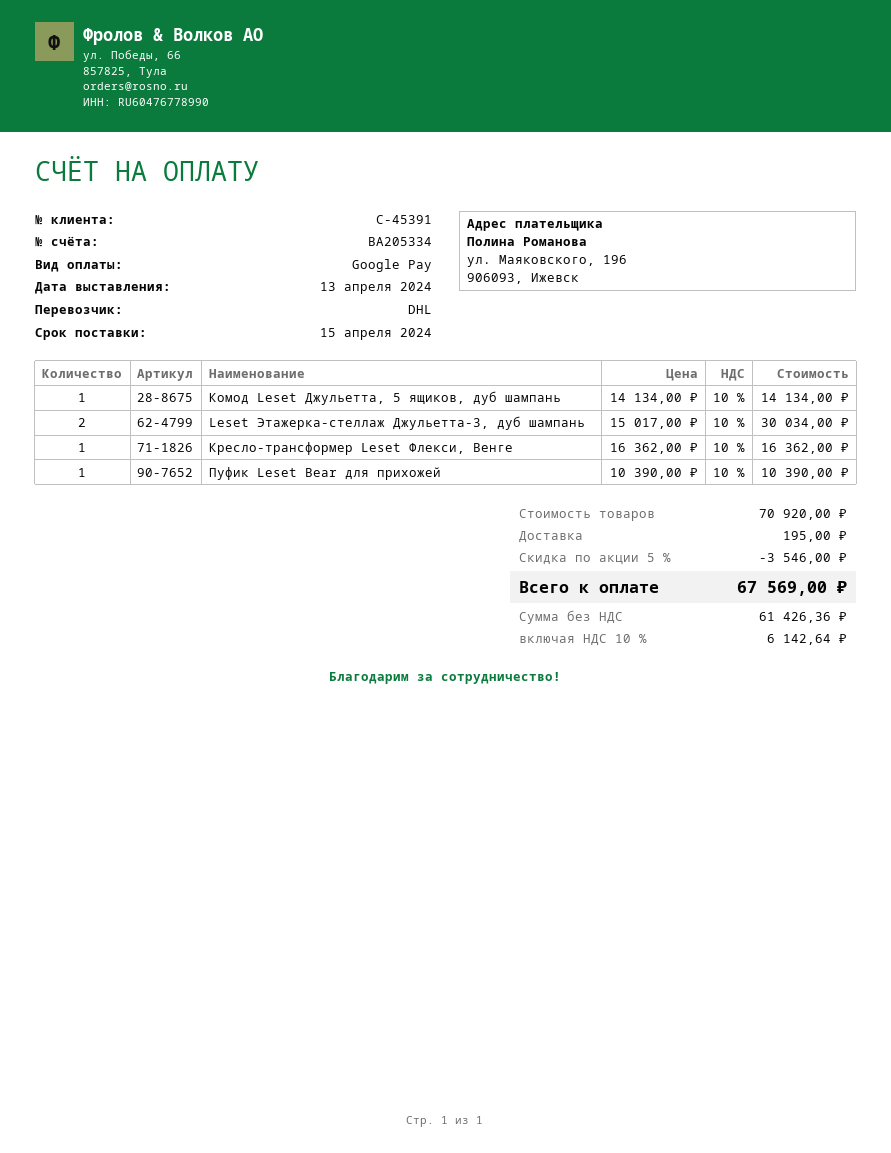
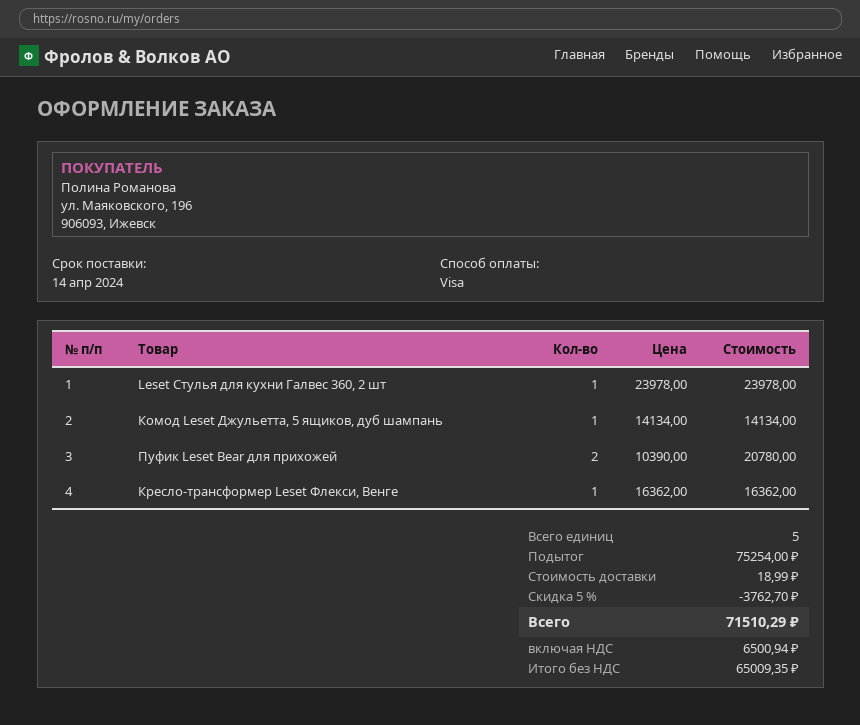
delivery date: 2024-04-15 -> 2024-04-14
payment method: Google Pay -> Visa
Leset Этажерка-стеллаж Джульетта-3, дуб шампань: 2 x 15017.00 = 30034.00 -> none
Пуфик Leset Bear для прихожей: 1 x 10390.00 = 10390.00 -> 2 x 10390.00 = 20780.00
Leset Стулья для кухни Галвес 360, 2 шт: none -> 1 x 23978.00 = 23978.00
subtotal: 70920.00 -> 75254.00
discount: 5% = 3546.00 -> 5% = 3762.70
shipping: 195.00 -> 18.99
net: 61426.36 -> 65009.35
tax: 6142.64 -> 6500.94
total: 67569.00 -> 71510.29

